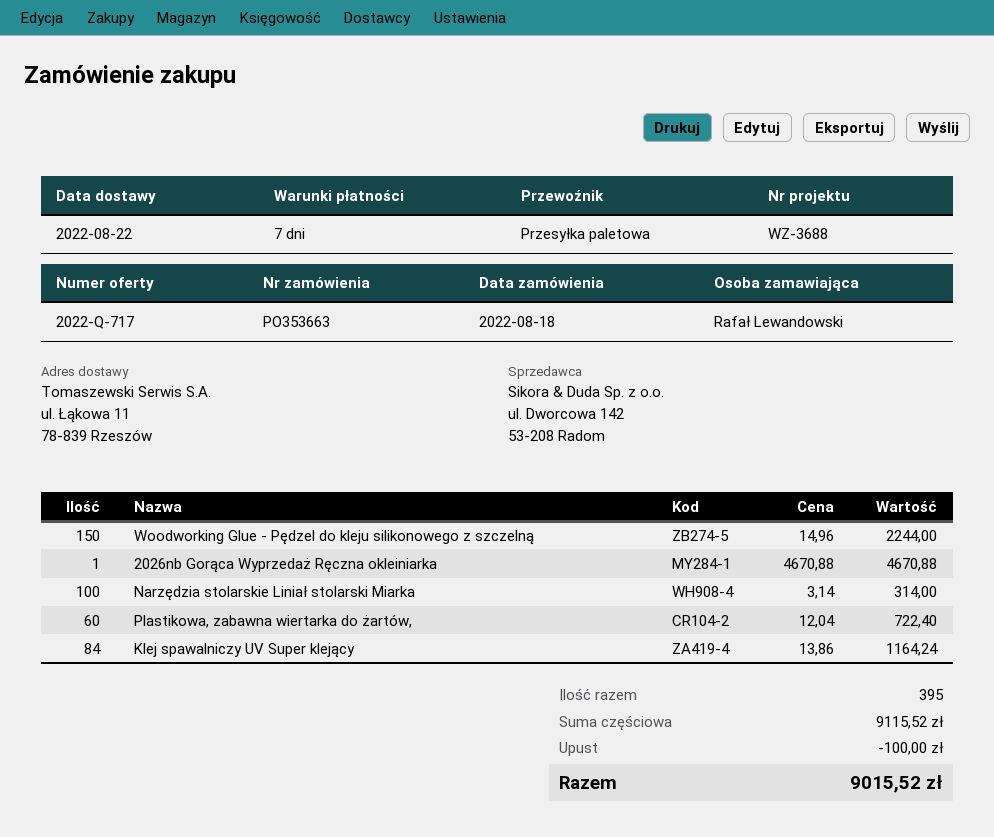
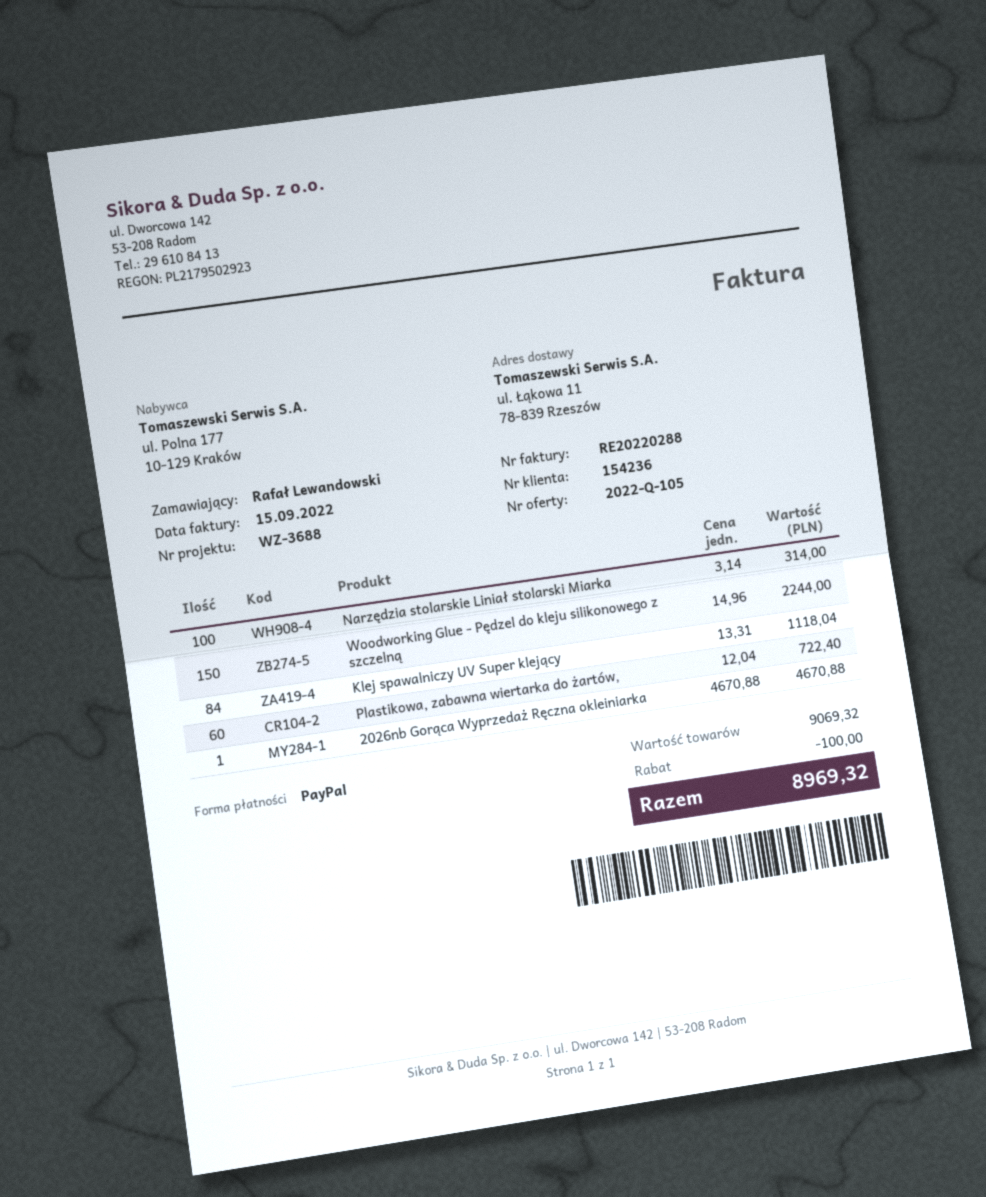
quote number: 2022-Q-717 -> 2022-Q-105
Klej spawalniczy UV Super klejący: 84 x 13.86 = 1164.24 -> 84 x 13.31 = 1118.04
subtotal: 9115.52 -> 9069.32
total: 9015.52 -> 8969.32

